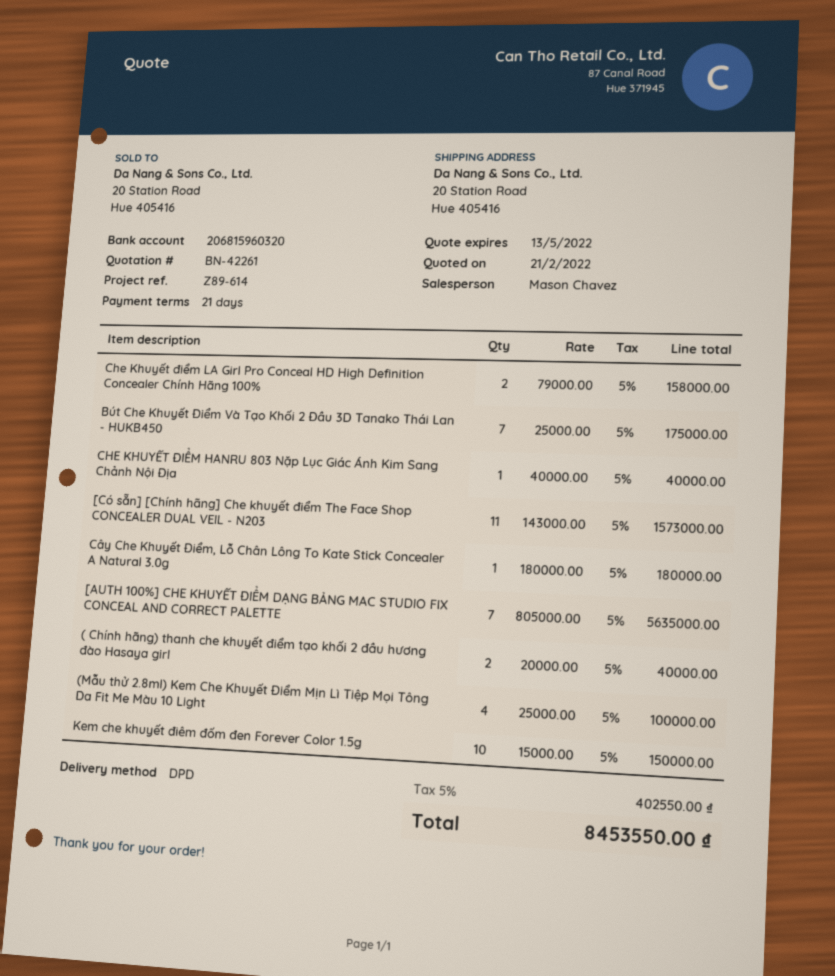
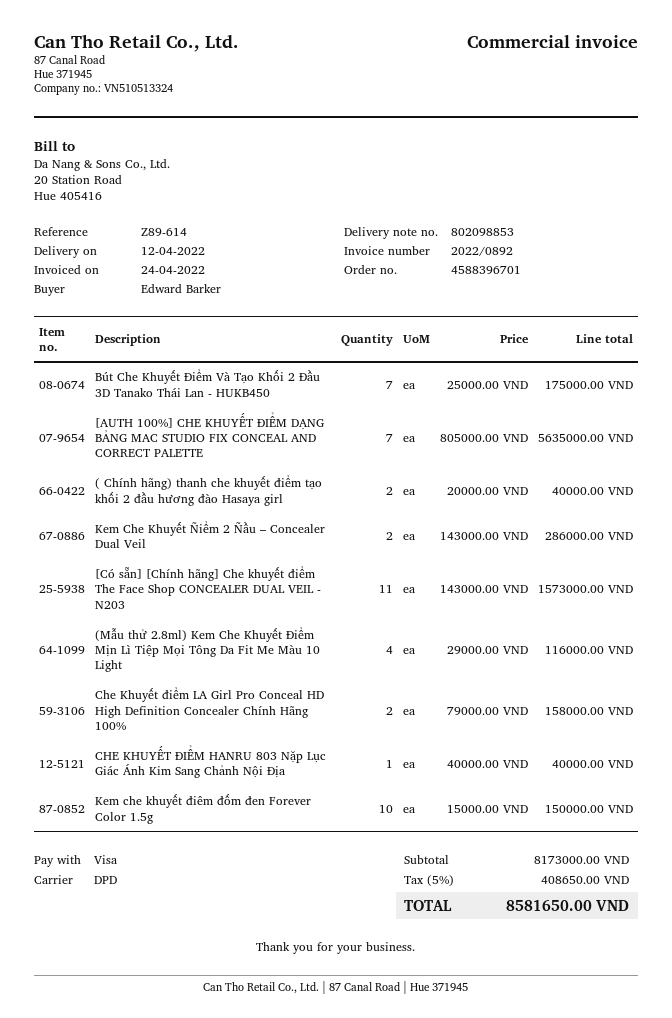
Cây Che Khuyết Điểm, Lỗ Chân Lông To Kate Stick Concealer A Natural 3.0g: 1 x 180000.00 = 180000.00 -> none
(Mẫu thử 2.8ml) Kem Che Khuyết Điểm Mịn Lì Tiệp Mọi Tông Da Fit Me Màu 10 Light: 4 x 25000.00 = 100000.00 -> 4 x 29000.00 = 116000.00
Kem Che Khuyết Ñiểm 2 Ñầu – Concealer Dual Veil: none -> 2 x 143000.00 = 286000.00
tax: 5% = 402550.00 -> 5% = 408650.00
total: 8453550.00 -> 8581650.00

